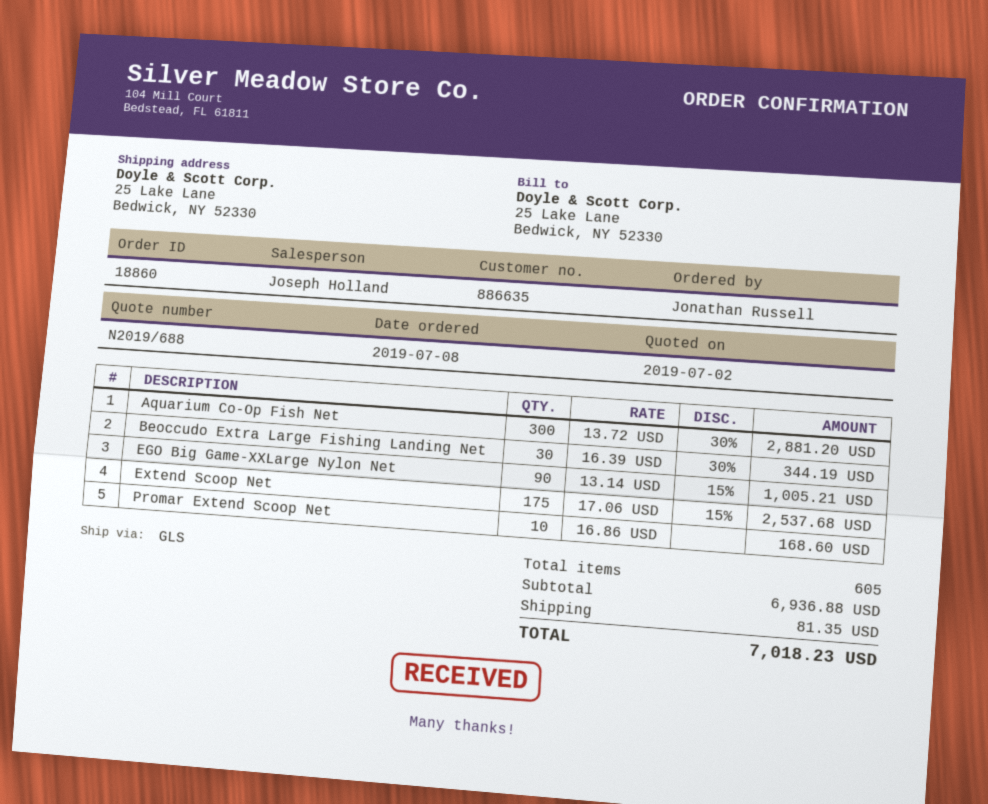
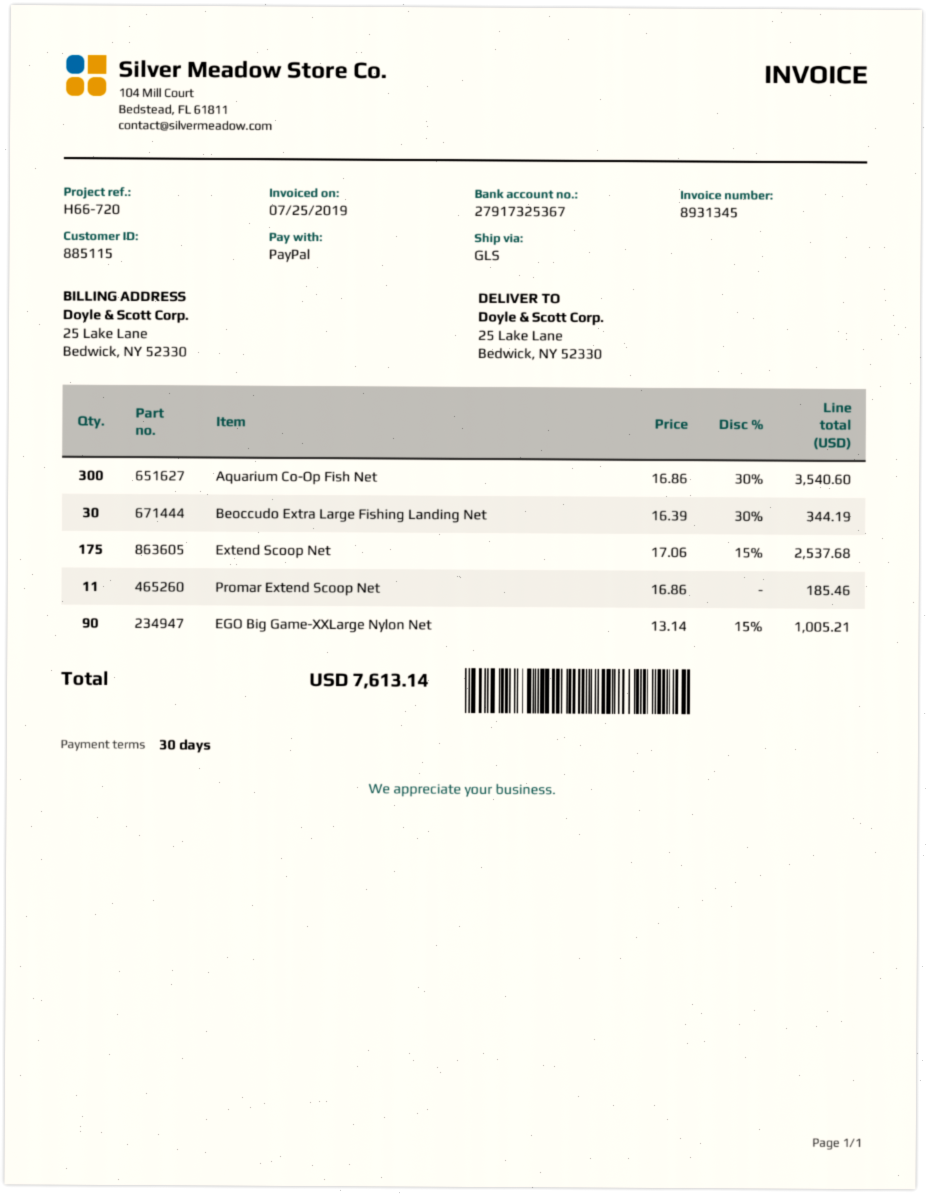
customer number: 886635 -> 885115
Aquarium Co-Op Fish Net: 300 x 13.72 - 30% = 2881.20 -> 300 x 16.86 - 30% = 3540.60
Promar Extend Scoop Net: 10 x 16.86 = 168.60 -> 11 x 16.86 = 185.46
shipping: 81.35 -> none
total: 7018.23 -> 7613.14

